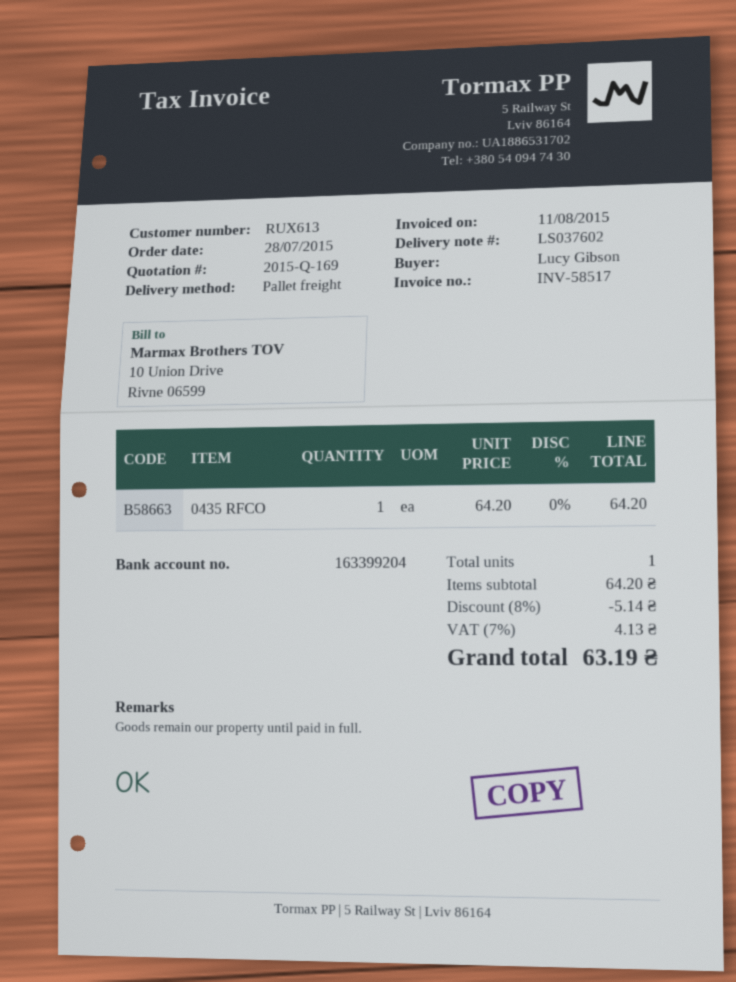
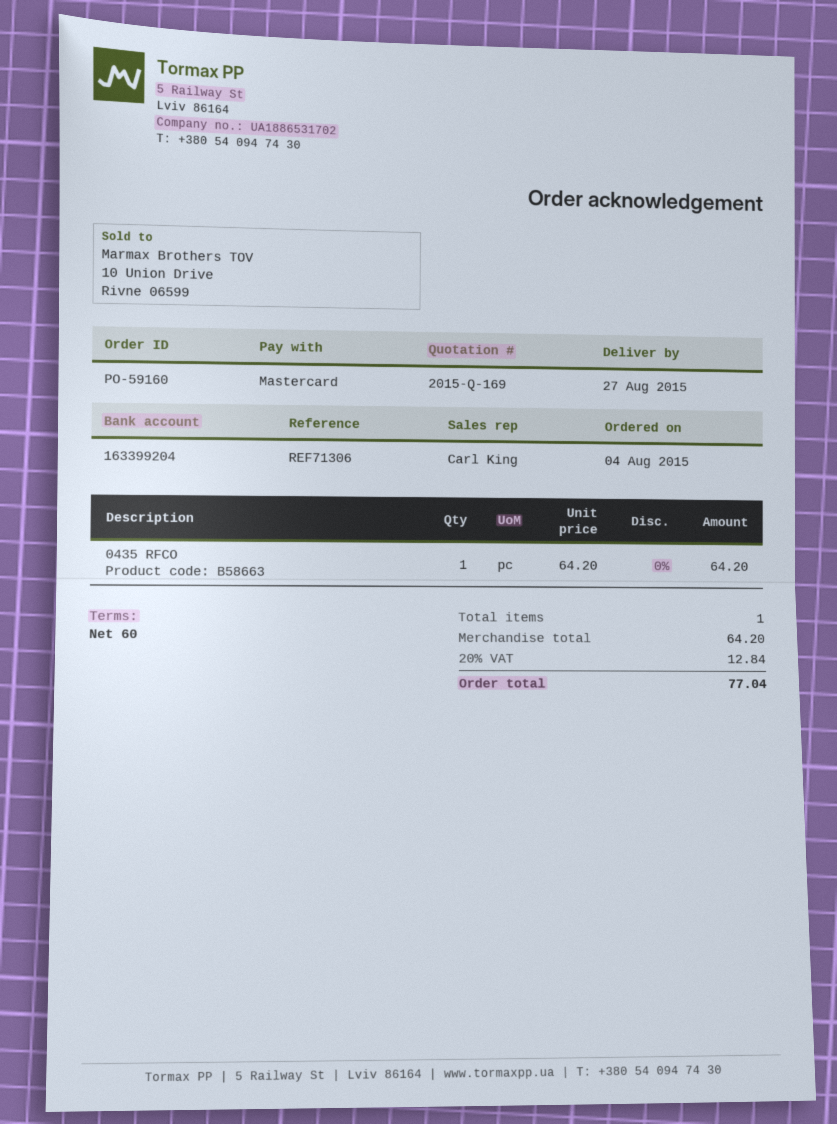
order date: 2015-07-28 -> 2015-08-04
discount: 8% = 5.14 -> none
tax: 7% = 4.13 -> 20% = 12.84
total: 63.19 -> 77.04

